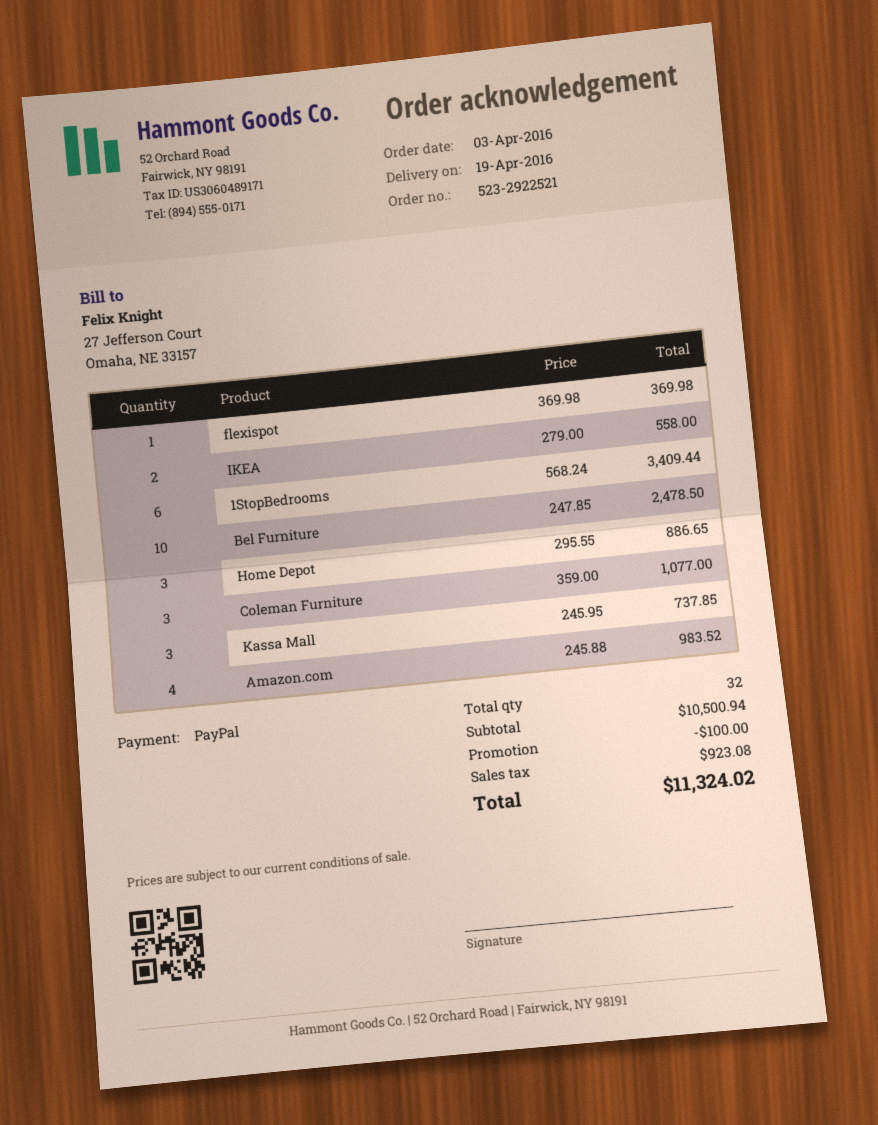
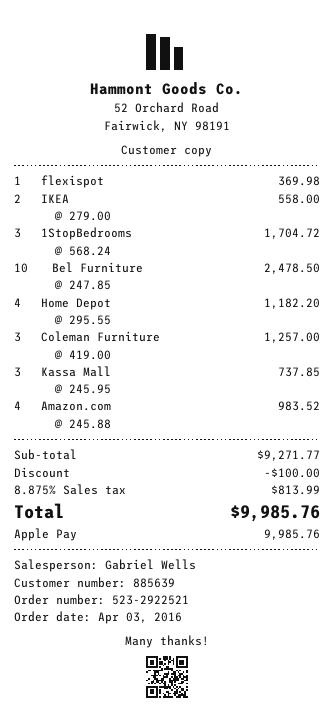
payment method: PayPal -> Apple Pay
1StopBedrooms: 6 x 568.24 = 3409.44 -> 3 x 568.24 = 1704.72
Home Depot: 3 x 295.55 = 886.65 -> 4 x 295.55 = 1182.20
Coleman Furniture: 3 x 359.00 = 1077.00 -> 3 x 419.00 = 1257.00
subtotal: 10500.94 -> 9271.77
tax: 923.08 -> 813.99
total: 11324.02 -> 9985.76

